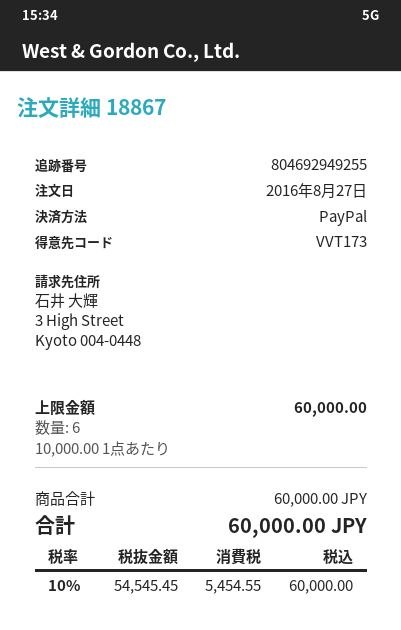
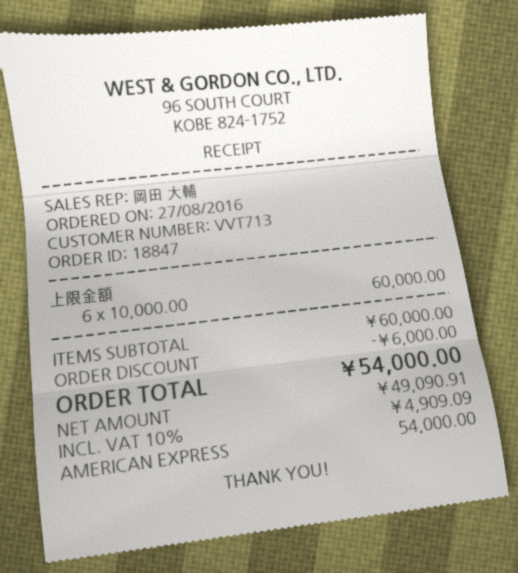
order number: 18867 -> 18847
customer number: VVT173 -> VVT713
payment method: PayPal -> American Express
discount: none -> 6000.00
net: 54545.45 -> 49090.91
tax: 10% = 5454.55 -> 10% = 4909.09
total: 60000.00 -> 54000.00

